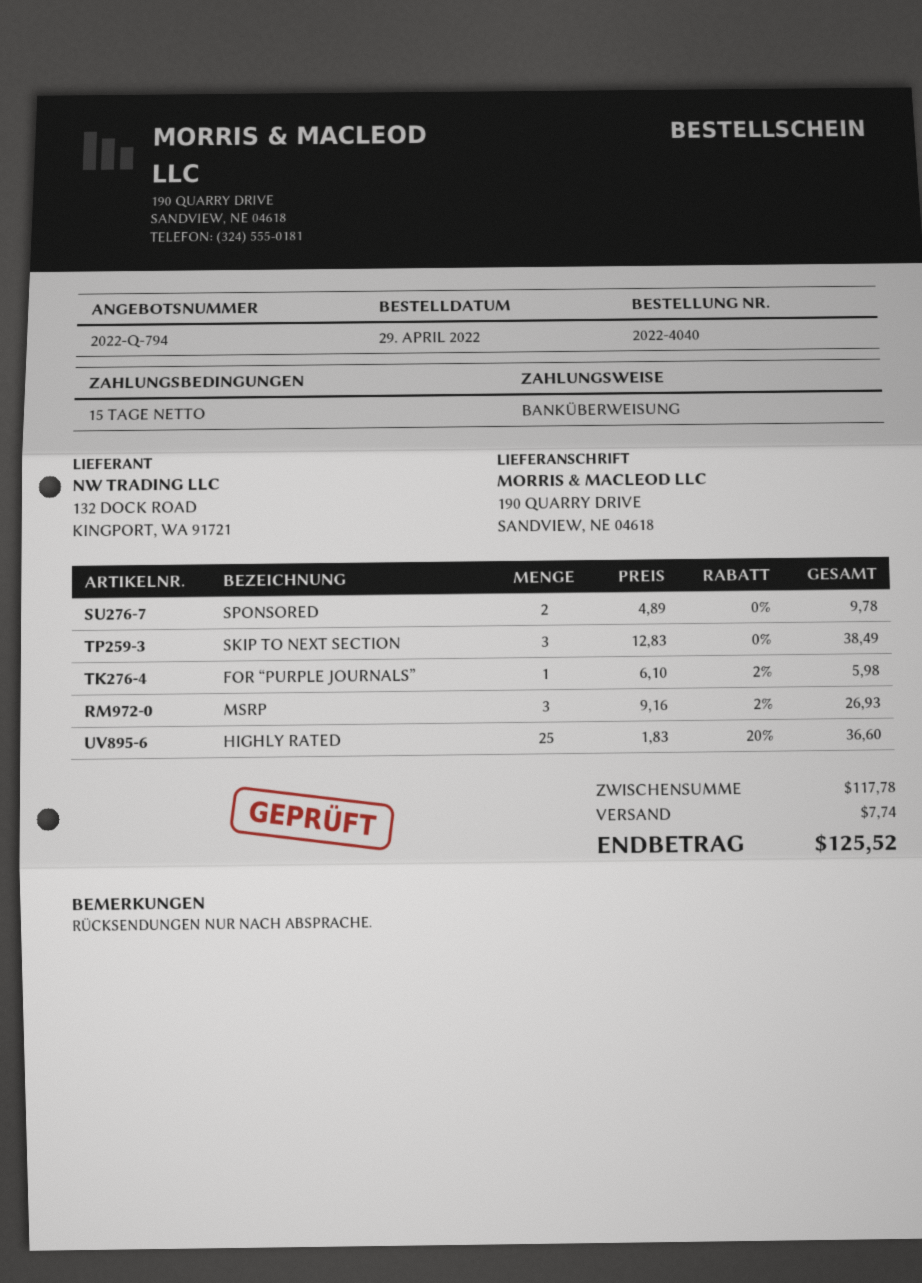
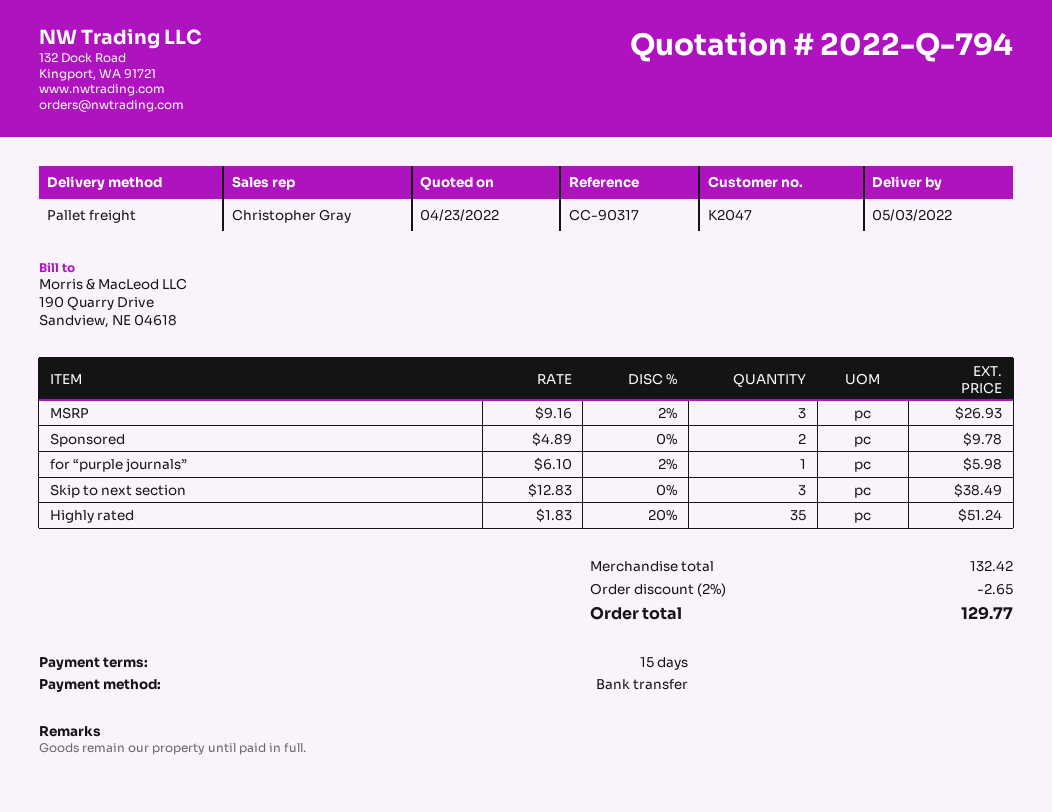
HIGHLY RATED: 25 x 1.83 - 20% = 36.60 -> 35 x 1.83 - 20% = 51.24
subtotal: 117.78 -> 132.42
discount: none -> 2% = 2.65
shipping: 7.74 -> none
total: 125.52 -> 129.77

